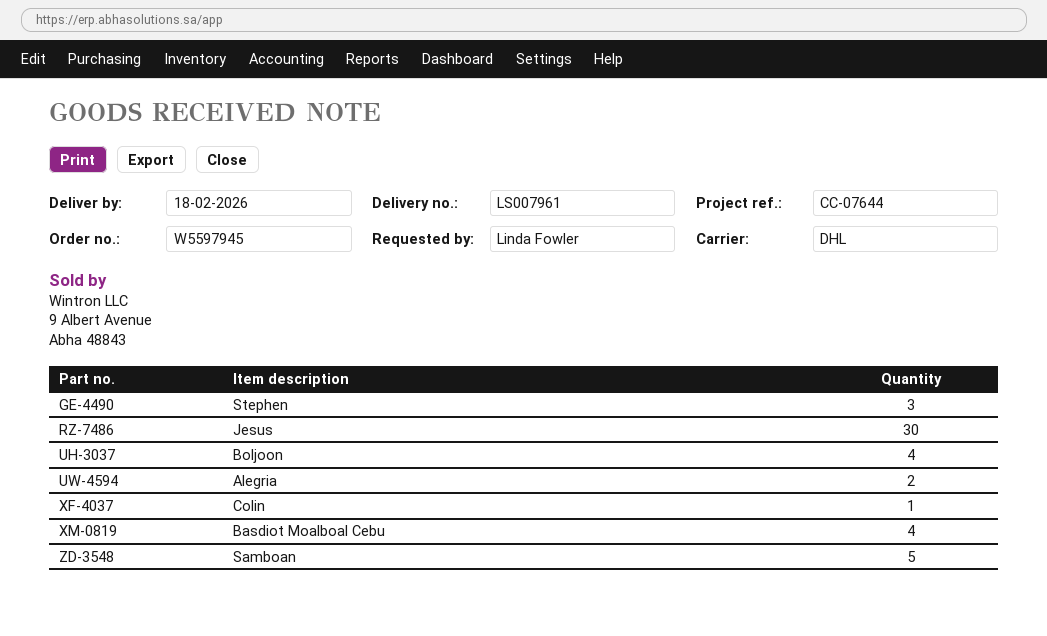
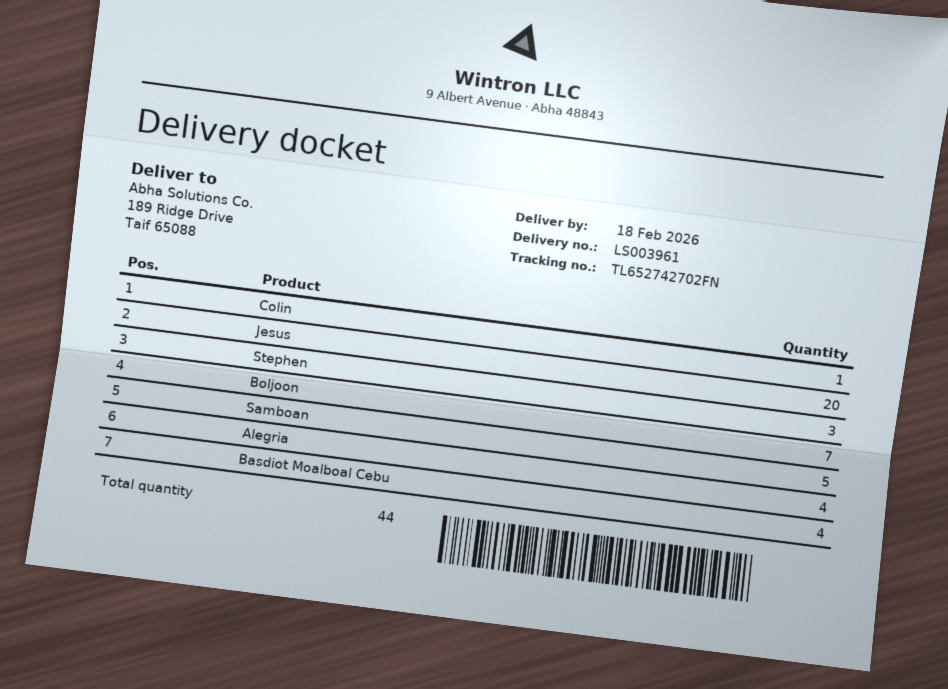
delivery note number: LS007961 -> LS003961
Jesus: 30 -> 20
Boljoon: 4 -> 7
Alegria: 2 -> 4

